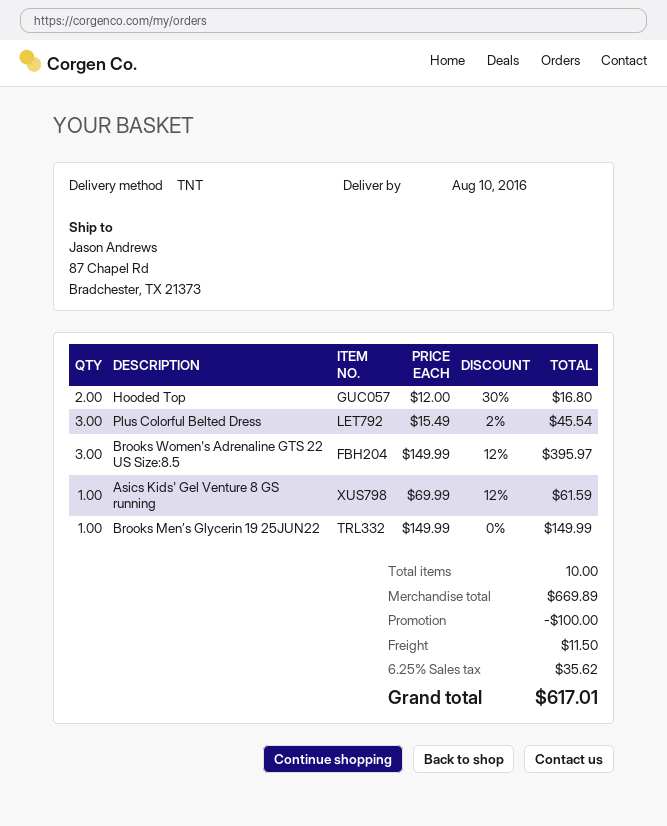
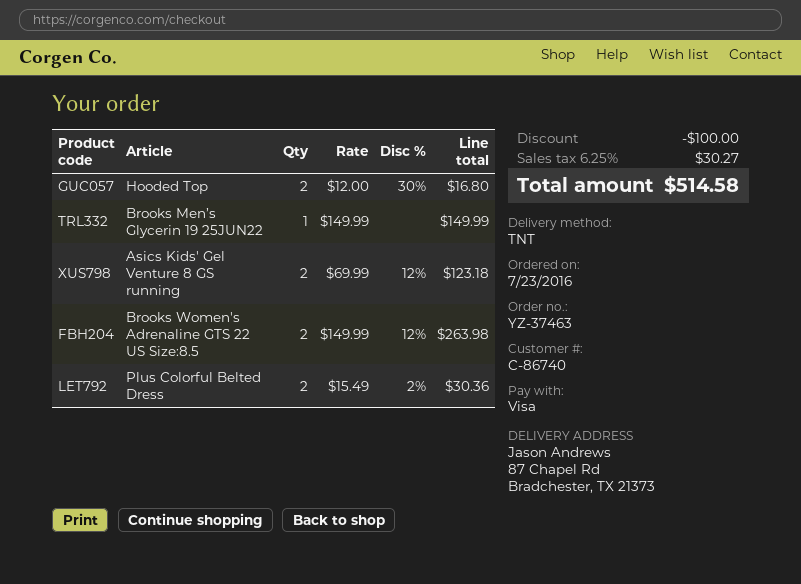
Plus Colorful Belted Dress: 3 x 15.49 - 2% = 45.54 -> 2 x 15.49 - 2% = 30.36
Brooks Women's Adrenaline GTS 22 US Size:8.5: 3 x 149.99 - 12% = 395.97 -> 2 x 149.99 - 12% = 263.98
Asics Kids' Gel Venture 8 GS running: 1 x 69.99 - 12% = 61.59 -> 2 x 69.99 - 12% = 123.18
shipping: 11.50 -> none
tax: 6.25% = 35.62 -> 6.25% = 30.27
total: 617.01 -> 514.58

